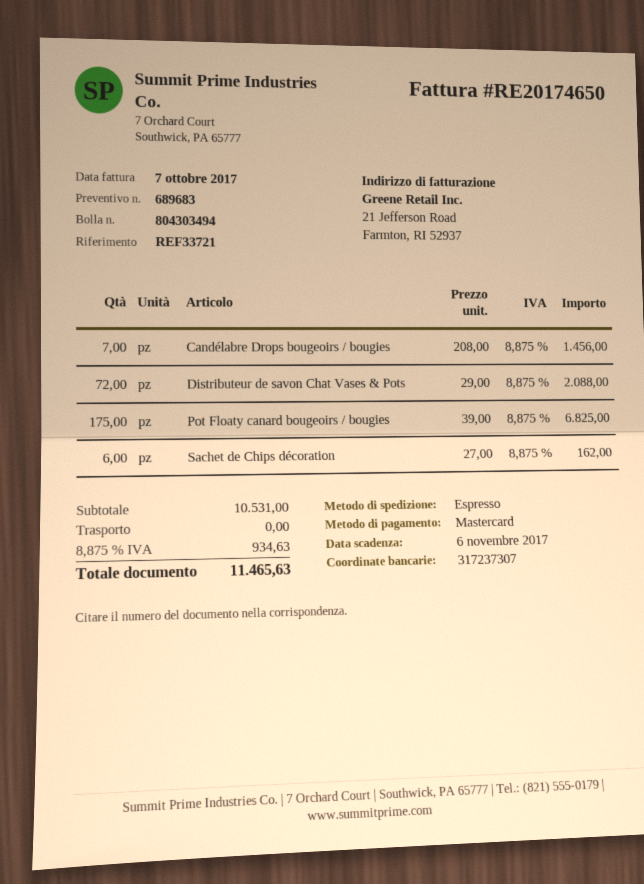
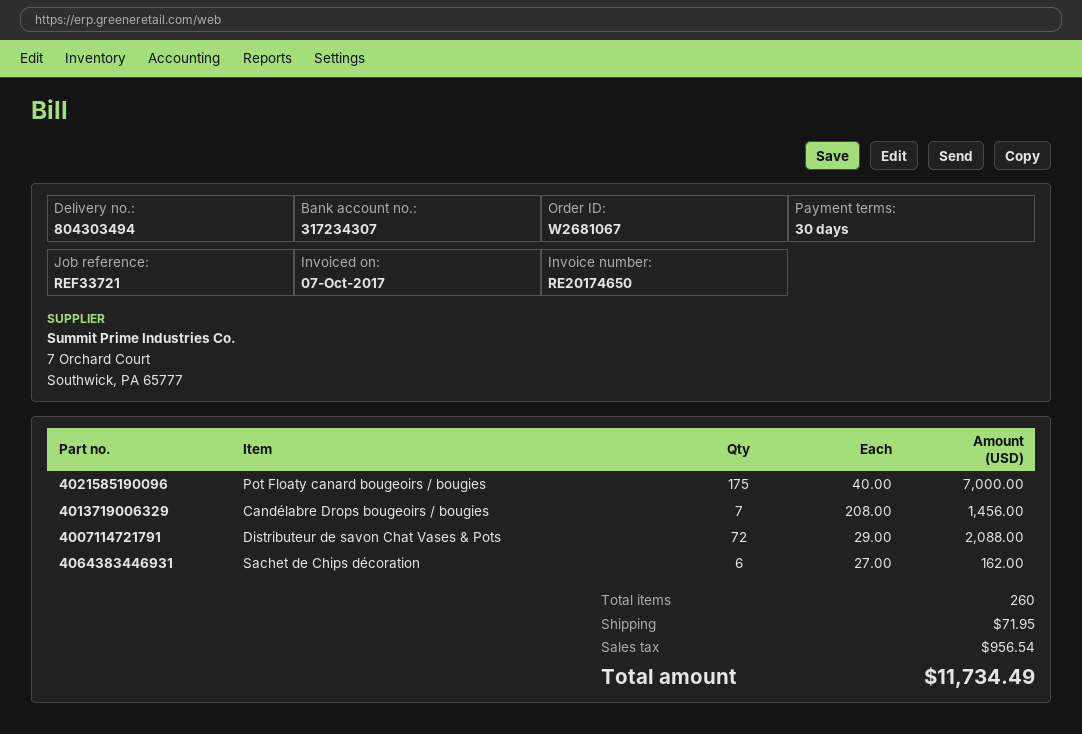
bank account: 317237307 -> 317234307
Pot Floaty canard bougeoirs / bougies: 175 x 39.00 = 6825.00 -> 175 x 40.00 = 7000.00
shipping: 0.00 -> 71.95
tax: 934.63 -> 956.54
total: 11465.63 -> 11734.49

